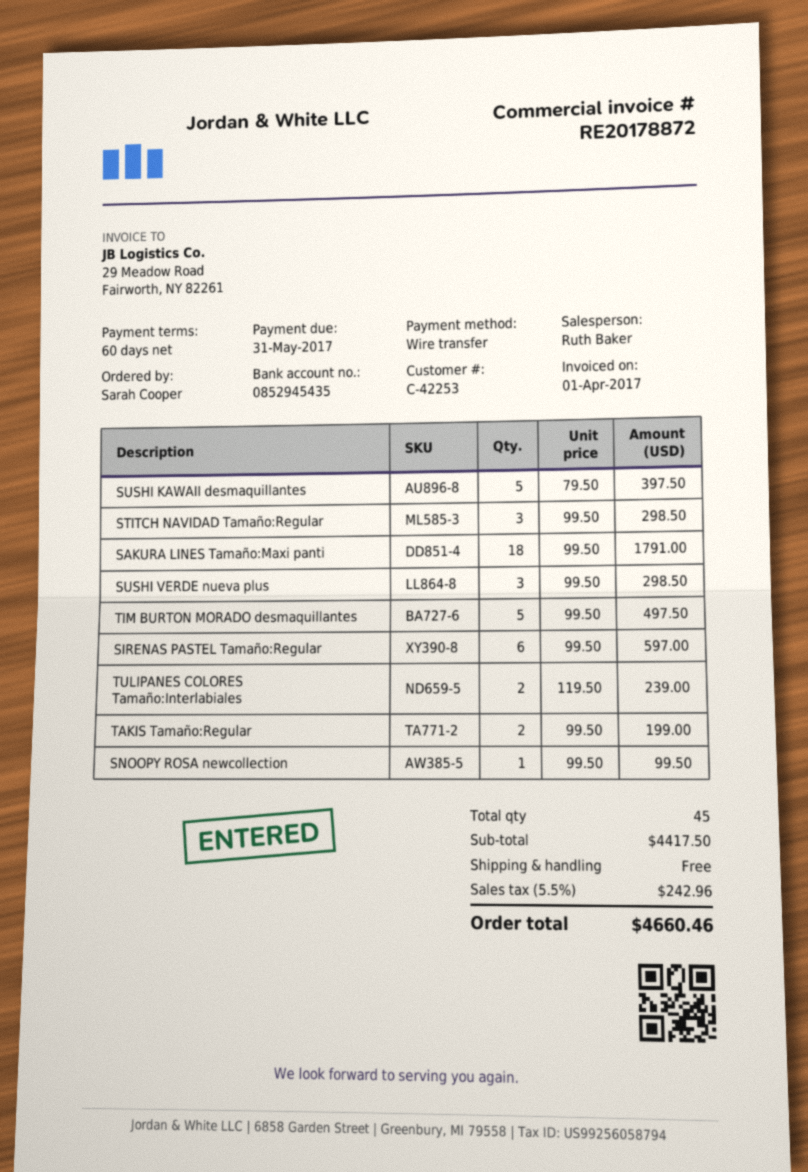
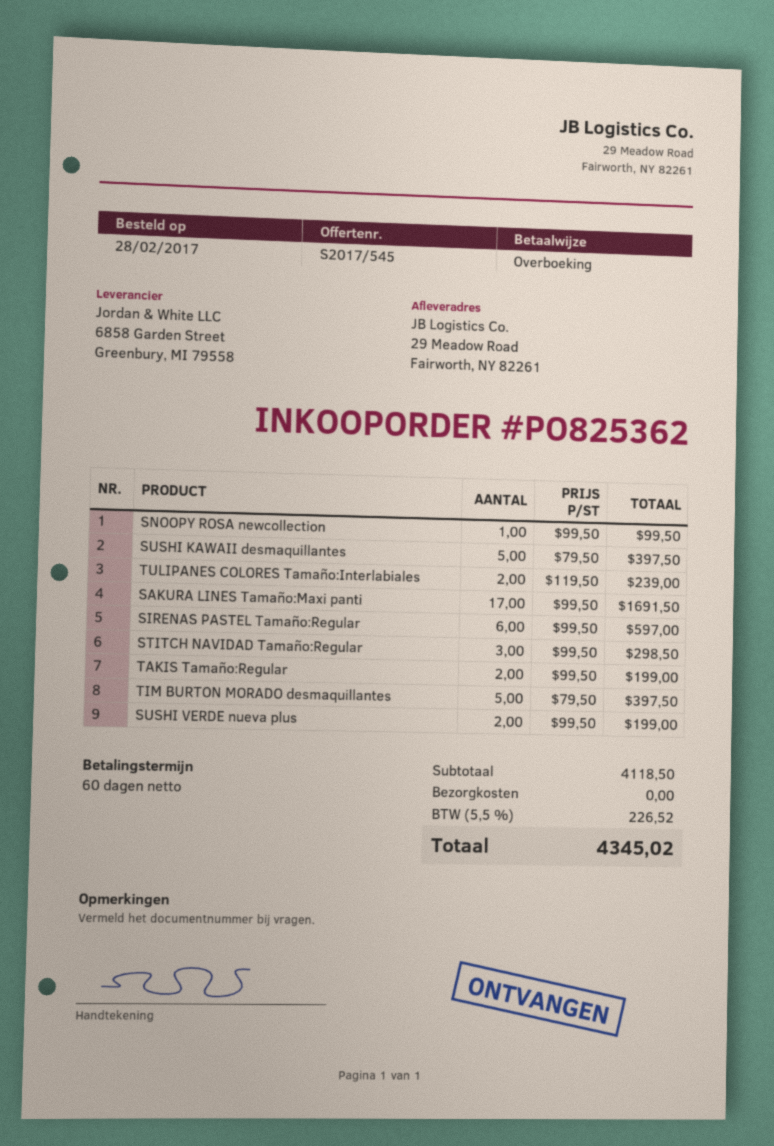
SAKURA LINES Tamaño:Maxi panti: 18 x 99.50 = 1791.00 -> 17 x 99.50 = 1691.50
SUSHI VERDE nueva plus: 3 x 99.50 = 298.50 -> 2 x 99.50 = 199.00
TIM BURTON MORADO desmaquillantes: 5 x 99.50 = 497.50 -> 5 x 79.50 = 397.50
subtotal: 4417.50 -> 4118.50
tax: 5.5% = 242.96 -> 5.5% = 226.52
total: 4660.46 -> 4345.02

